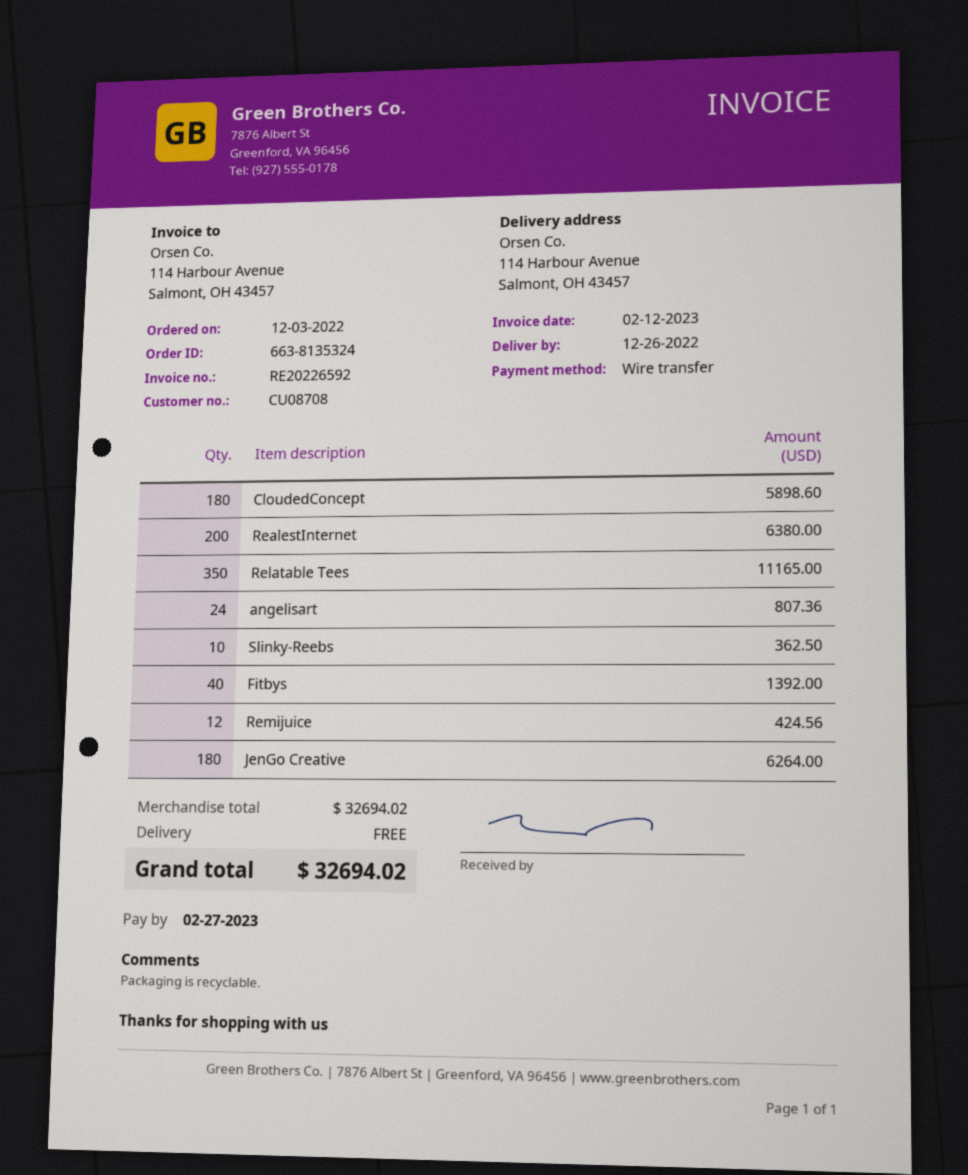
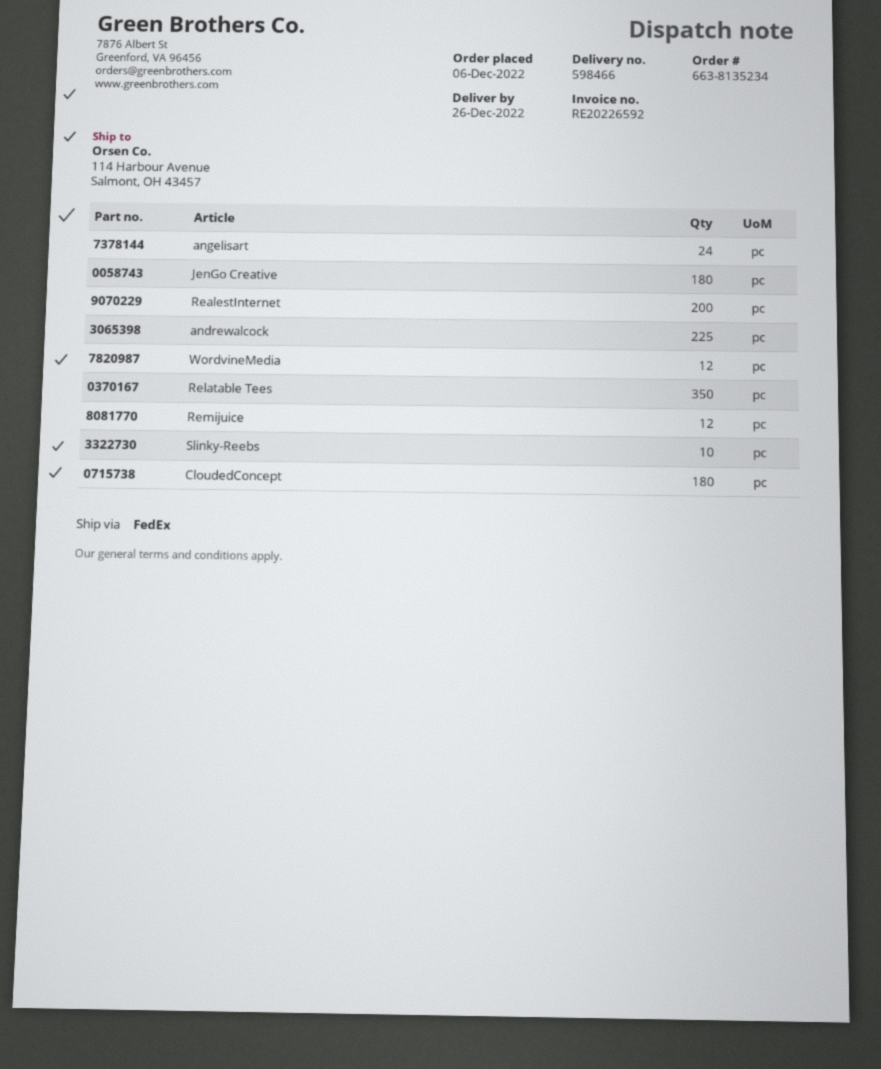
order number: 663-8135324 -> 663-8135234
order date: 2022-12-03 -> 2022-12-06
Fitbys: 40 -> none
andrewalcock: none -> 225
WordvineMedia: none -> 12

